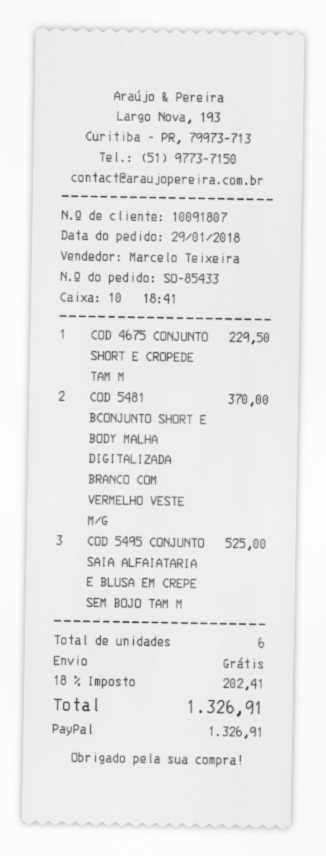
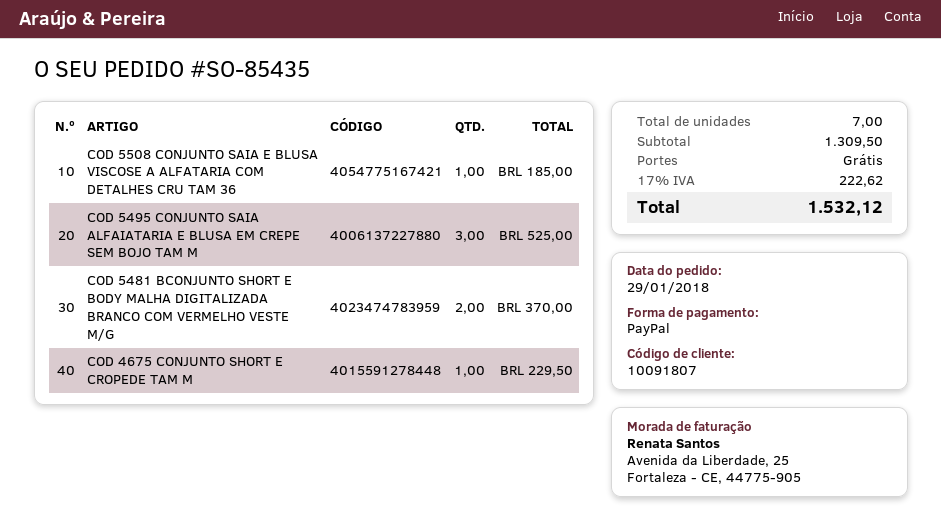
order number: SO-85433 -> SO-85435
COD 5508 CONJUNTO SAIA E BLUSA VISCOSE A ALFATARIA COM DETALHES CRU TAM 36: none -> 1 for 185.00
total quantity: 6 -> 7
tax: 18% = 202.41 -> 17% = 222.62
total: 1326.91 -> 1532.12

